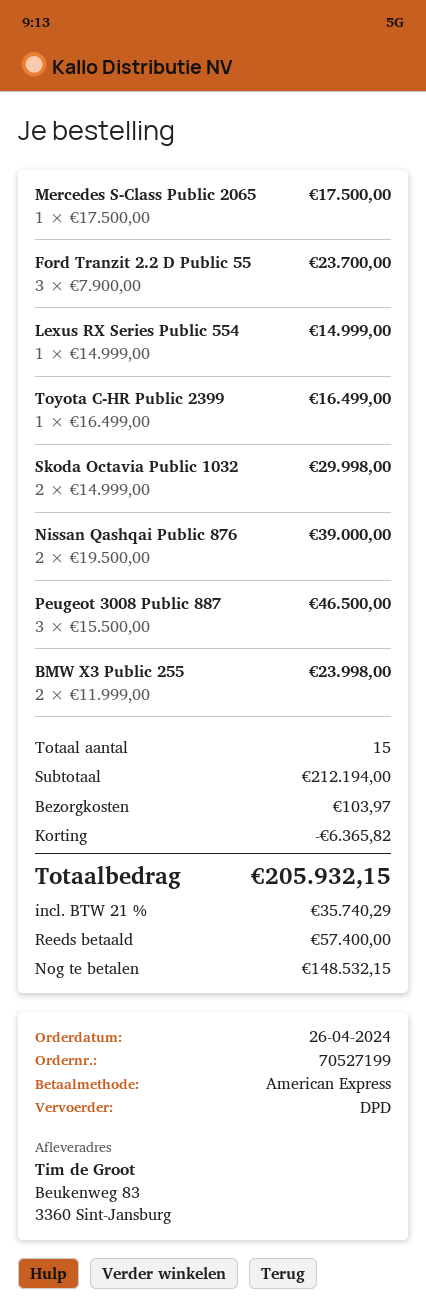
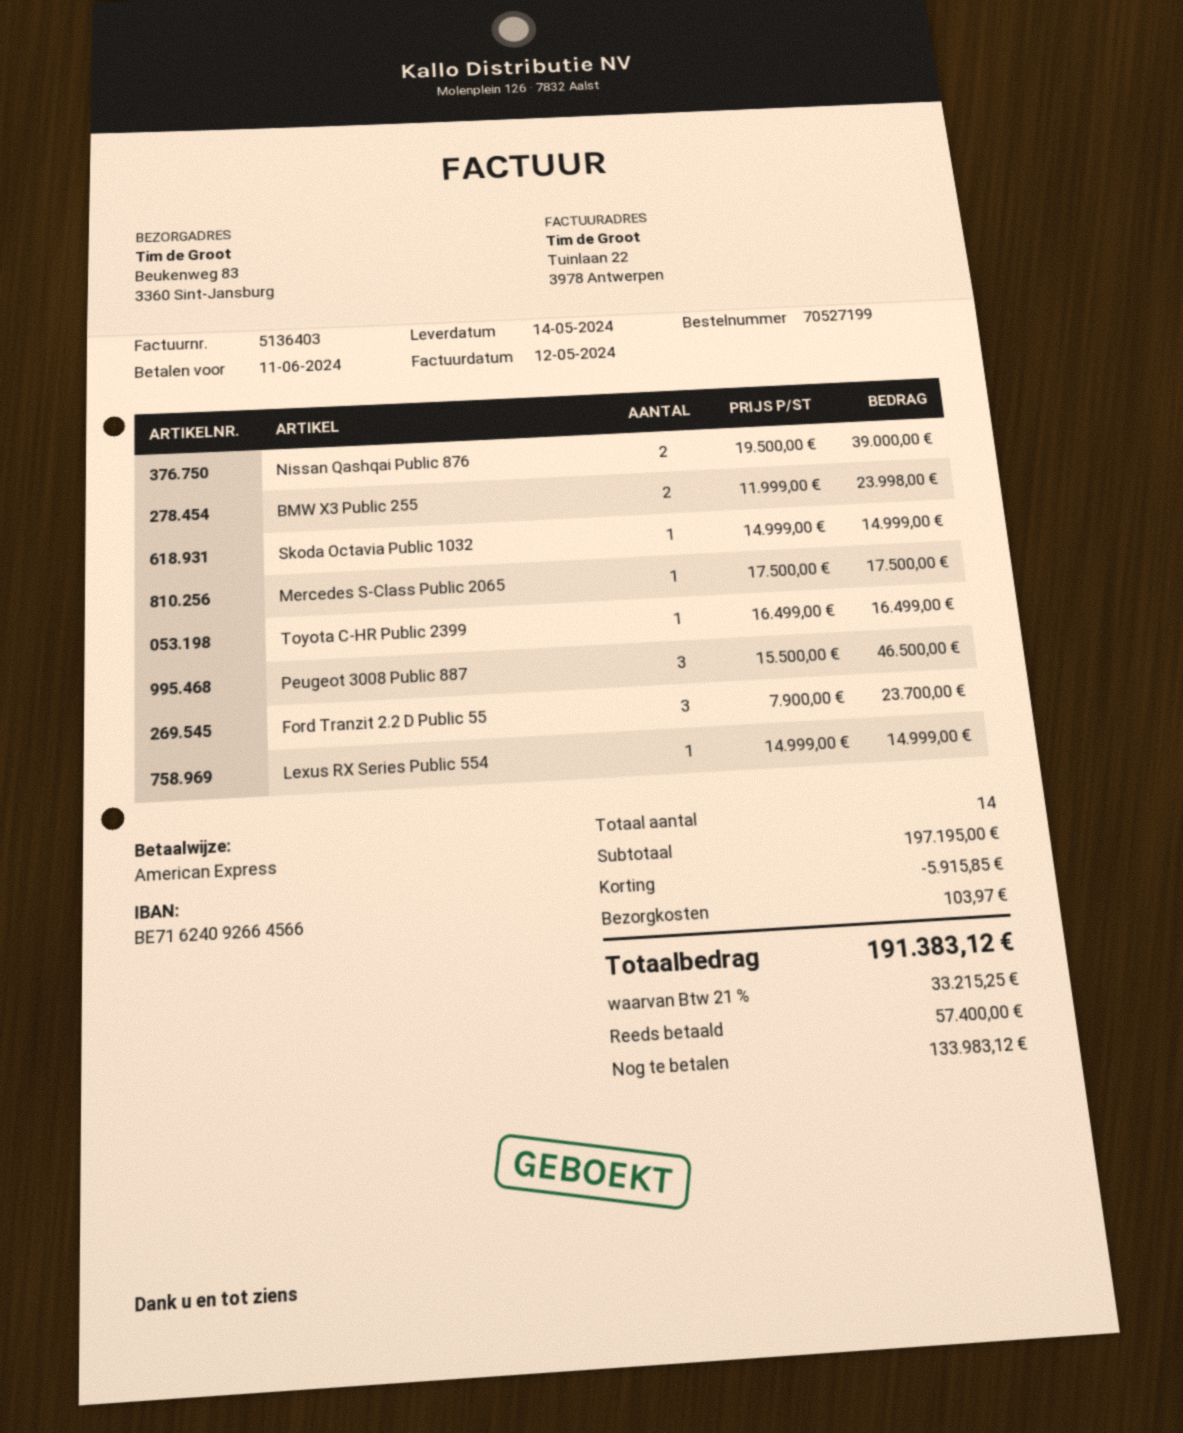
Skoda Octavia Public 1032: 2 x 14999.00 = 29998.00 -> 1 x 14999.00 = 14999.00
total quantity: 15 -> 14
subtotal: 212194.00 -> 197195.00
discount: 6365.82 -> 5915.85
tax: 21% = 35740.29 -> 21% = 33215.25
total: 205932.15 -> 191383.12
balance: 148532.15 -> 133983.12

